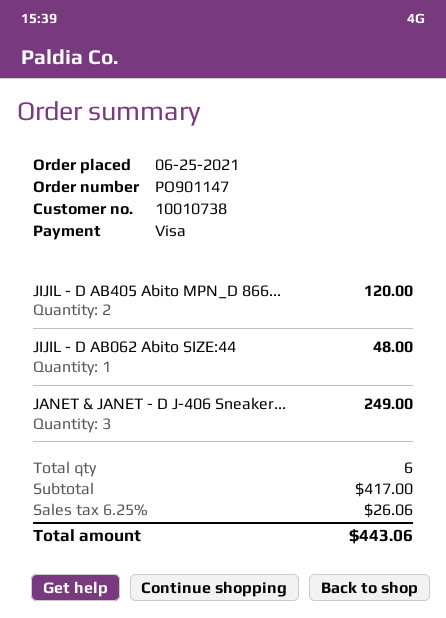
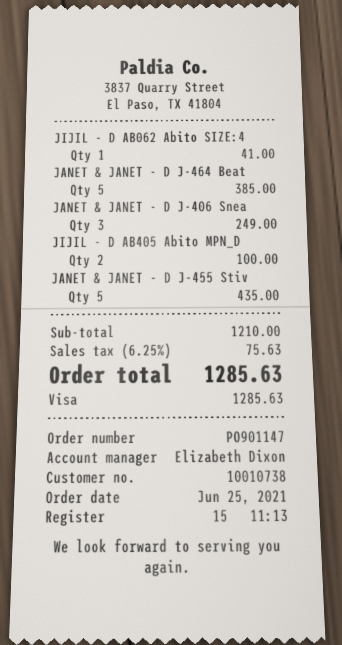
JIJIL - D AB405 Abito MPN_D 866...: 2 for 120.00 -> 2 for 100.00
JIJIL - D AB062 Abito SIZE:44: 1 for 48.00 -> 1 for 41.00
JANET & JANET - D J-464 Beat: none -> 5 for 385.00
JANET & JANET - D J-455 Stiv: none -> 5 for 435.00
subtotal: 417.00 -> 1210.00
tax: 6.25% = 26.06 -> 6.25% = 75.63
total: 443.06 -> 1285.63

